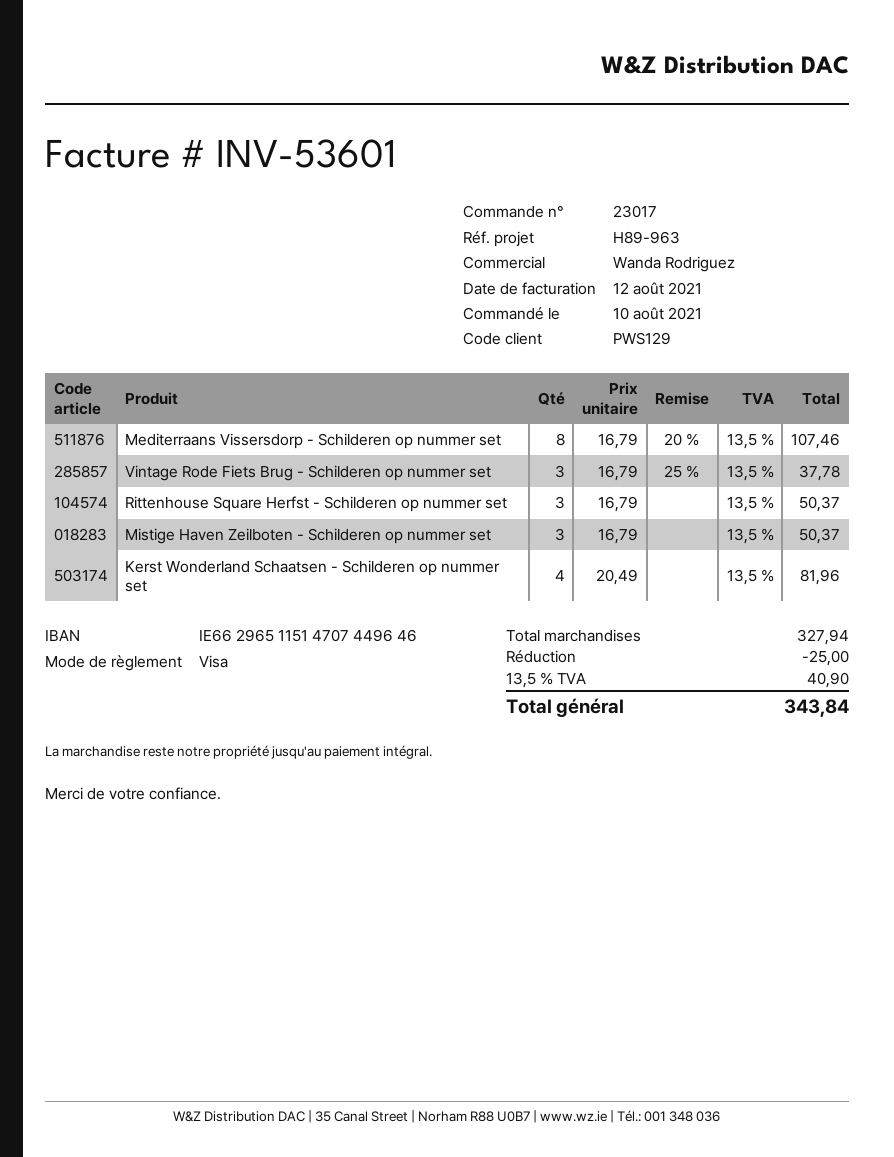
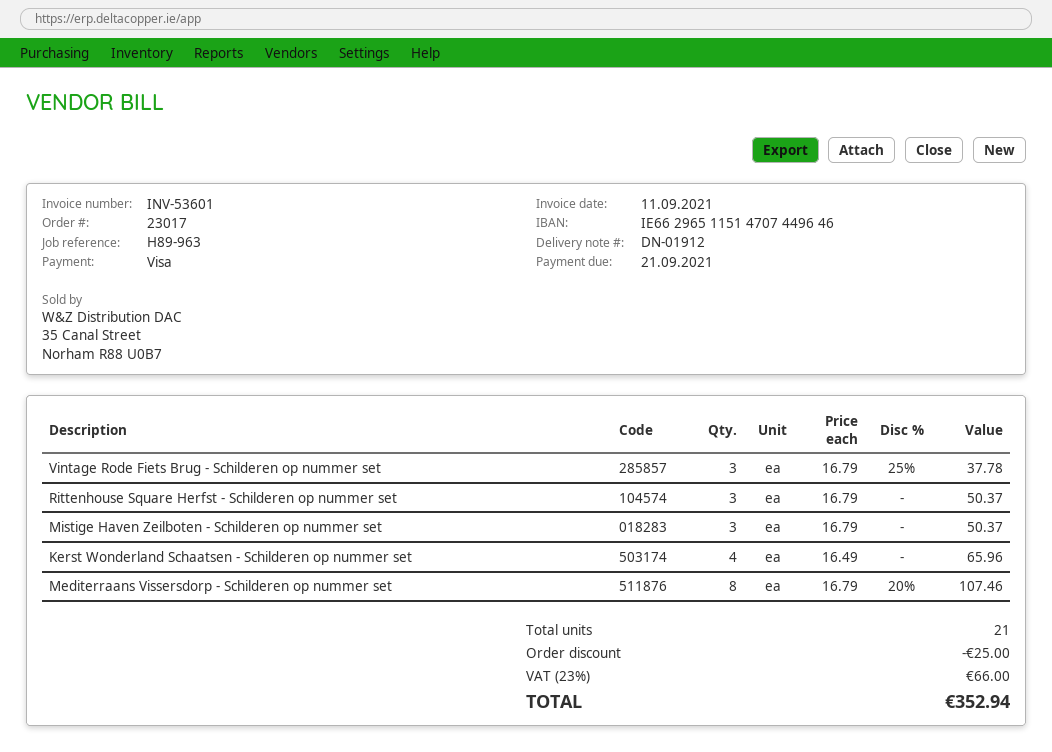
invoice date: 2021-08-12 -> 2021-09-11
Kerst Wonderland Schaatsen - Schilderen op nummer set: 4 x 20.49 = 81.96 -> 4 x 16.49 = 65.96
tax: 13.5% = 40.90 -> 23% = 66.00
total: 343.84 -> 352.94

